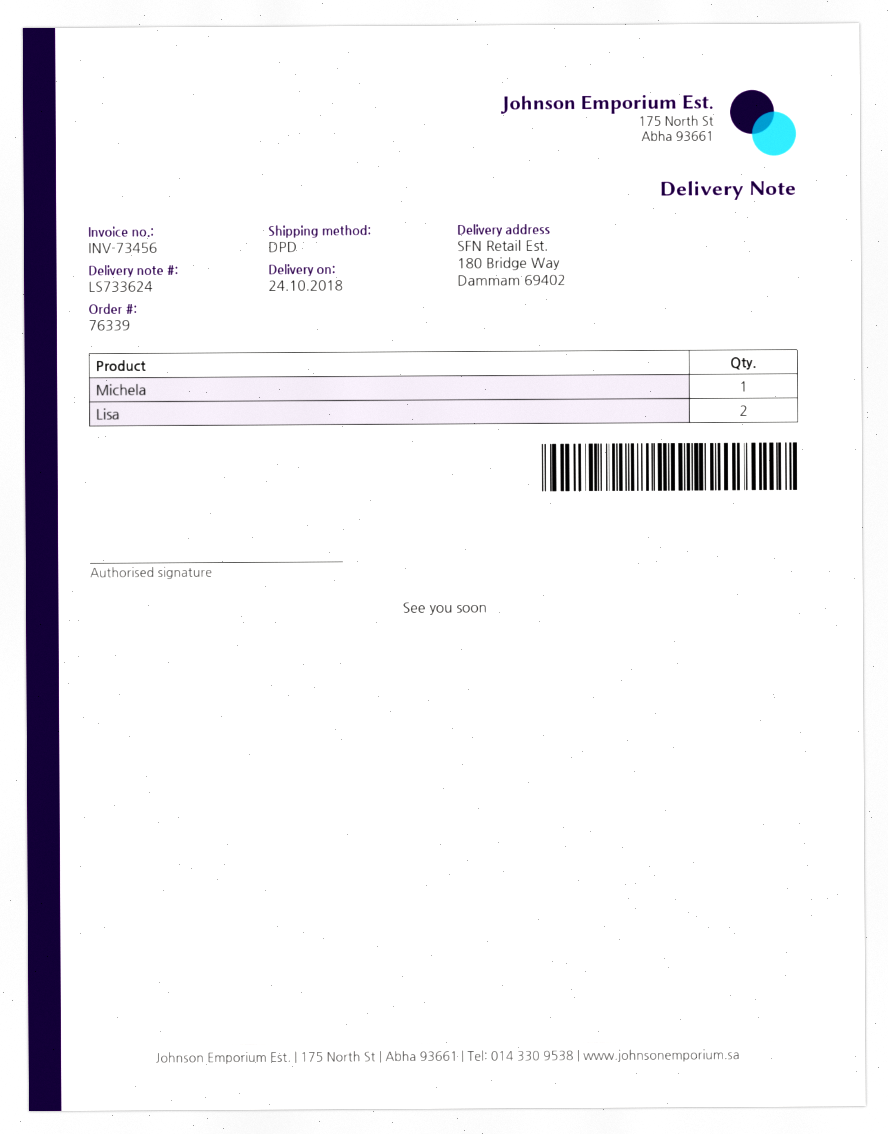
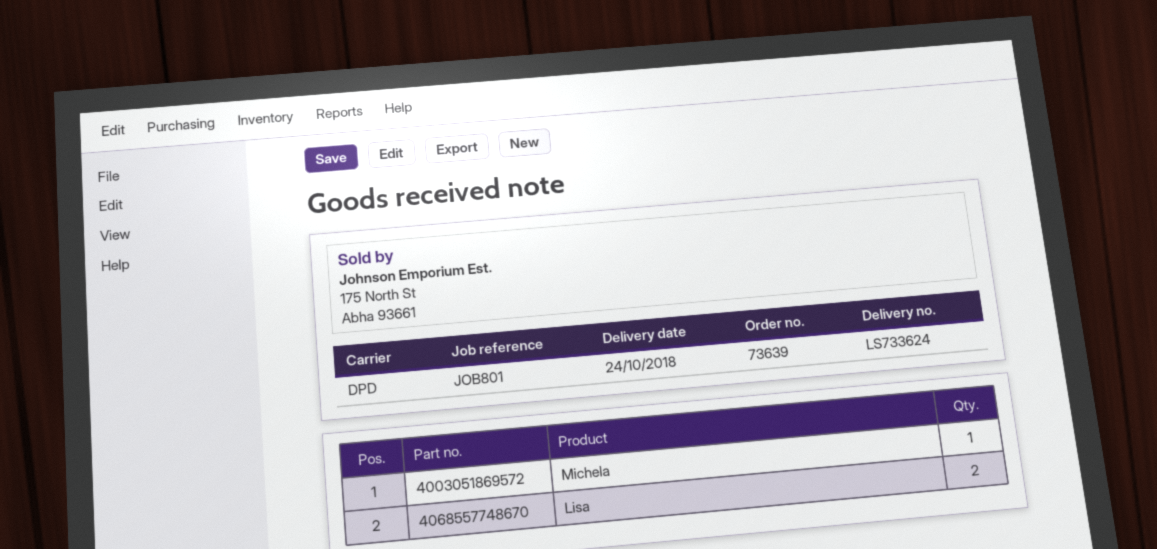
order number: 76339 -> 73639

